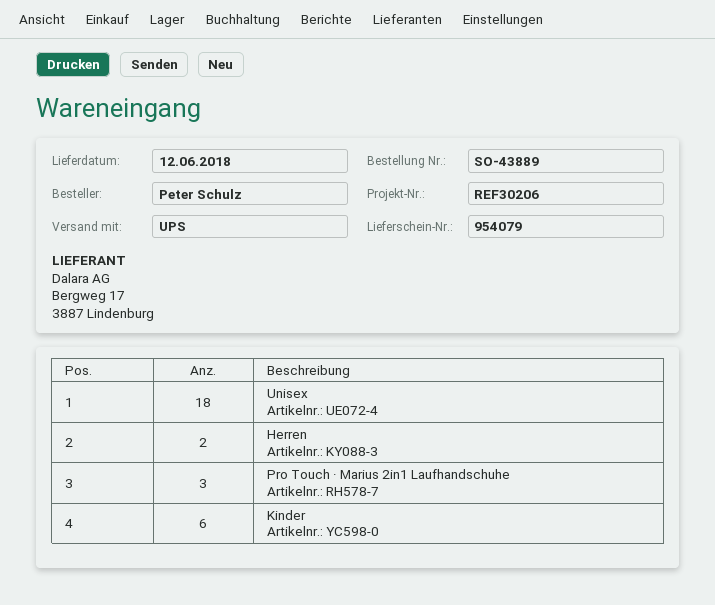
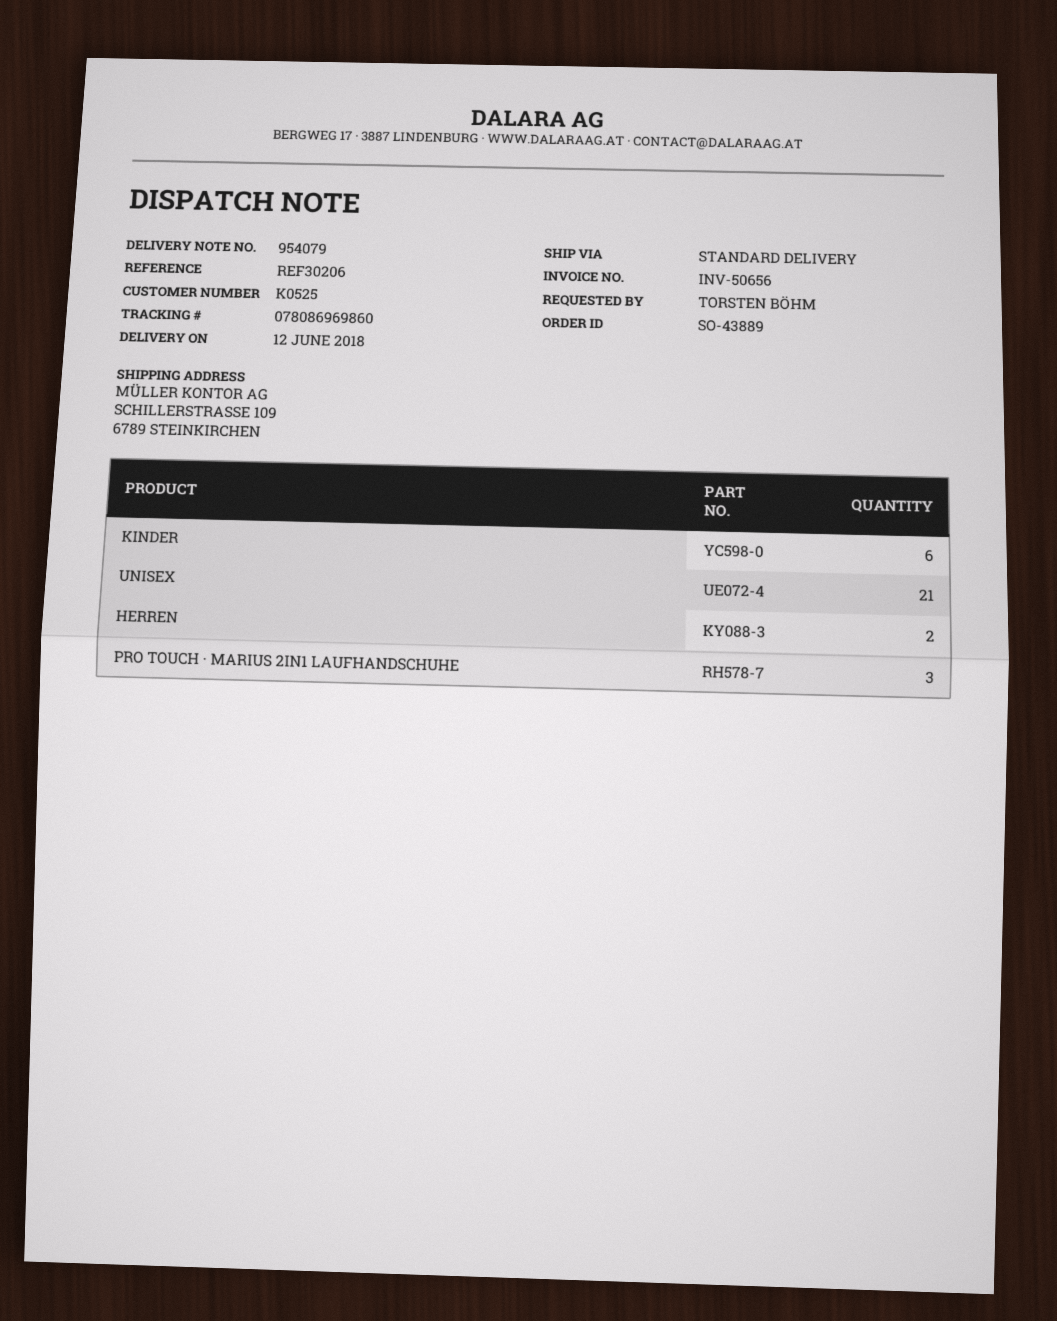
ordered by: Peter Schulz -> TORSTEN BÖHM
shipping method: UPS -> standard
Unisex: 18 -> 21

